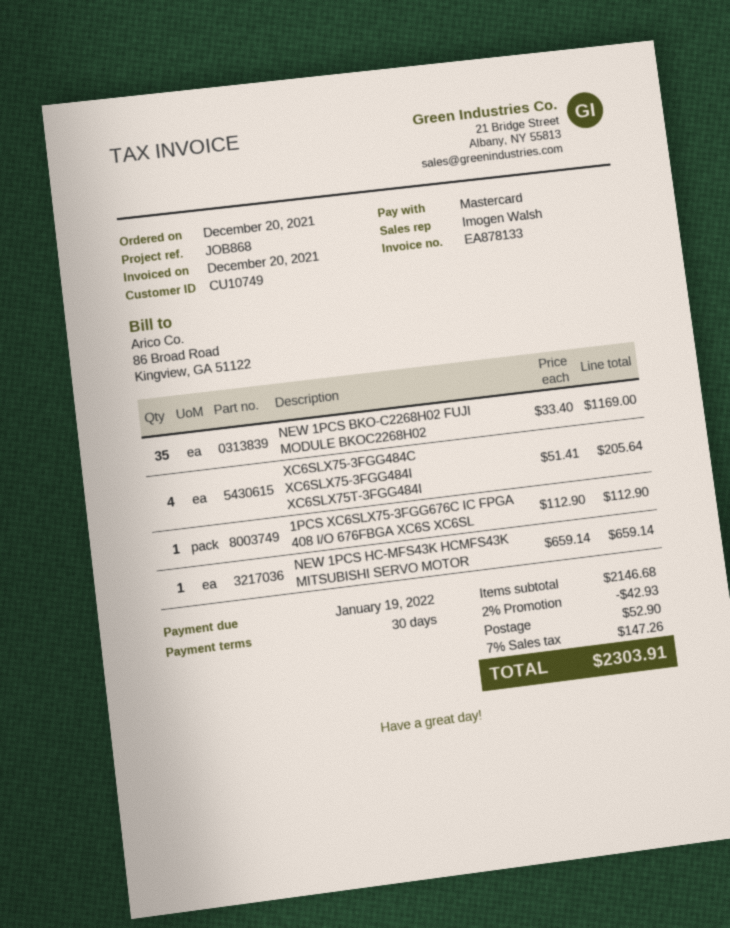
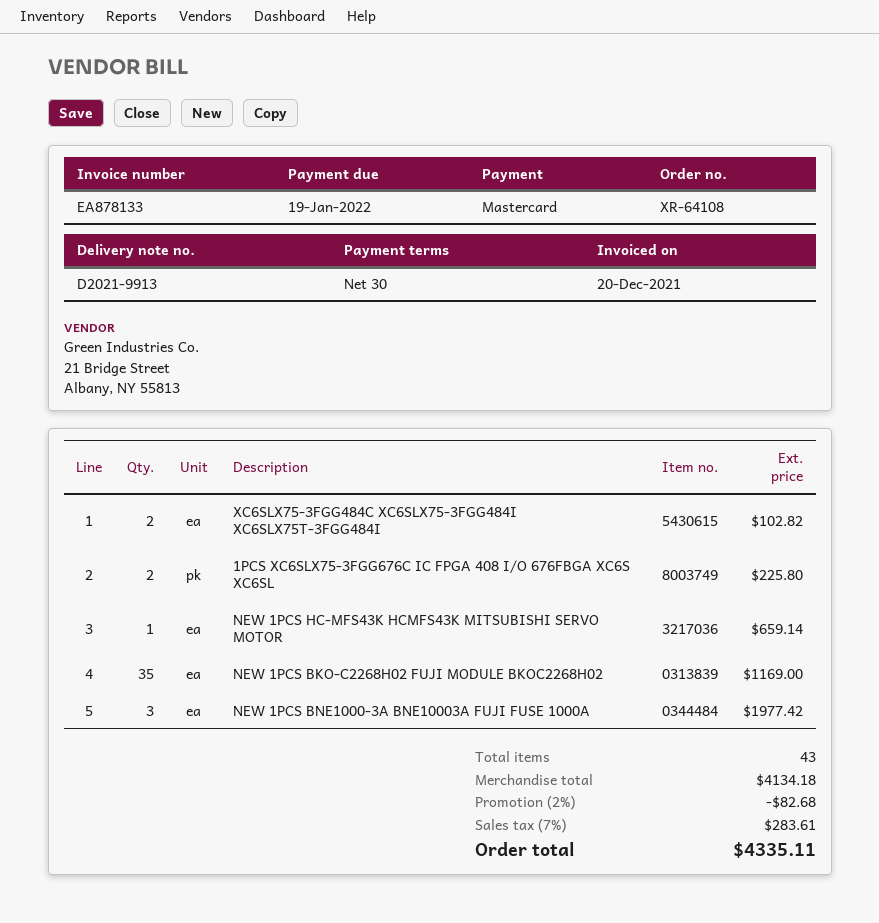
XC6SLX75-3FGG484C XC6SLX75-3FGG484I XC6SLX75T-3FGG484I: 4 for 205.64 -> 2 for 102.82
1PCS XC6SLX75-3FGG676C IC FPGA 408 I/O 676FBGA XC6S XC6SL: 1 for 112.90 -> 2 for 225.80
NEW 1PCS BNE1000-3A BNE10003A FUJI FUSE 1000A: none -> 3 for 1977.42
subtotal: 2146.68 -> 4134.18
discount: 2% = 42.93 -> 2% = 82.68
shipping: 52.90 -> none
tax: 7% = 147.26 -> 7% = 283.61
total: 2303.91 -> 4335.11

